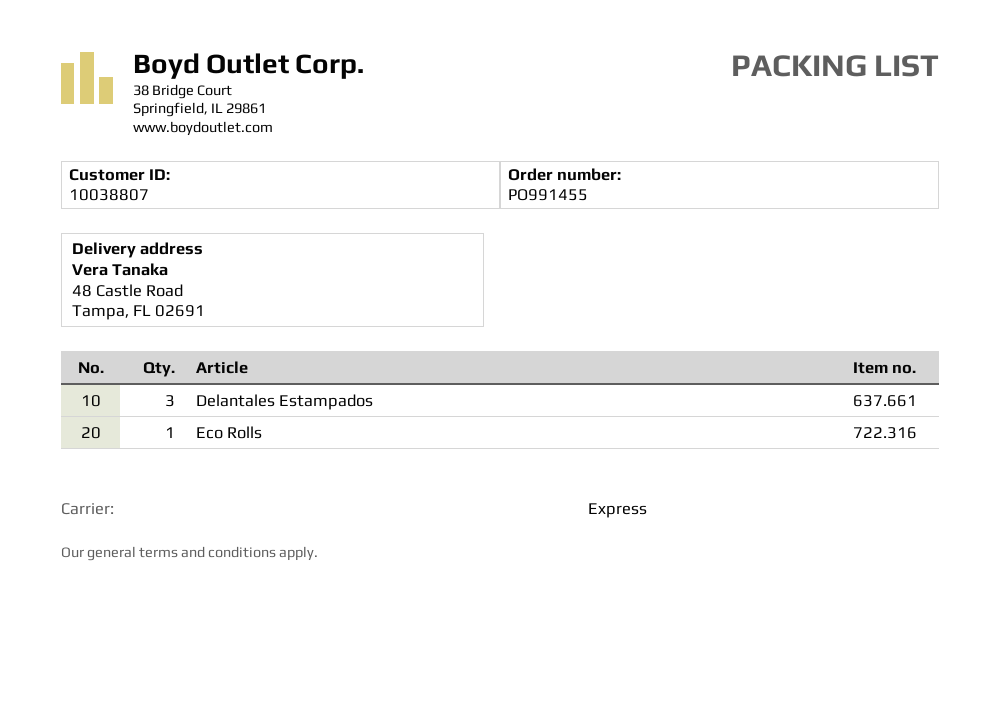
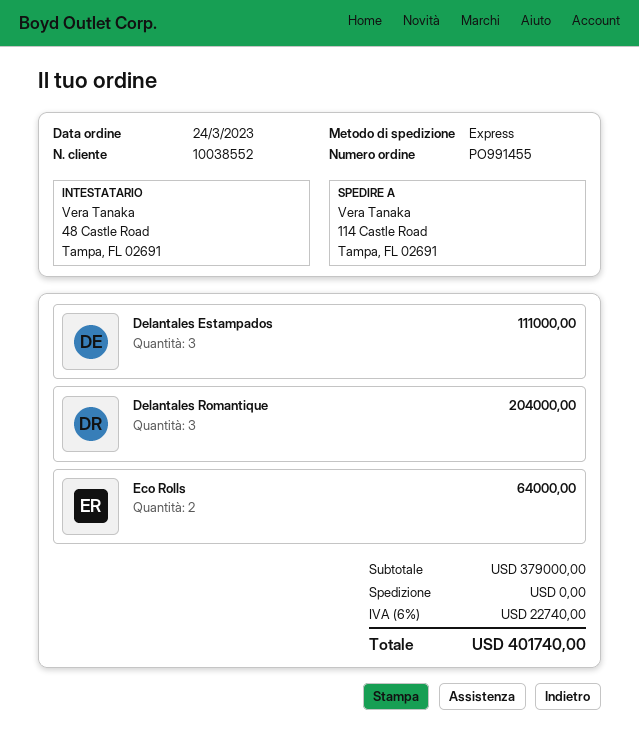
customer number: 10038807 -> 10038552
ship to: 48 Castle Road, Tampa, FL 02691 -> 114 Castle Road, Tampa, FL 02691
Eco Rolls: 1 -> 2
Delantales Romantique: none -> 3

